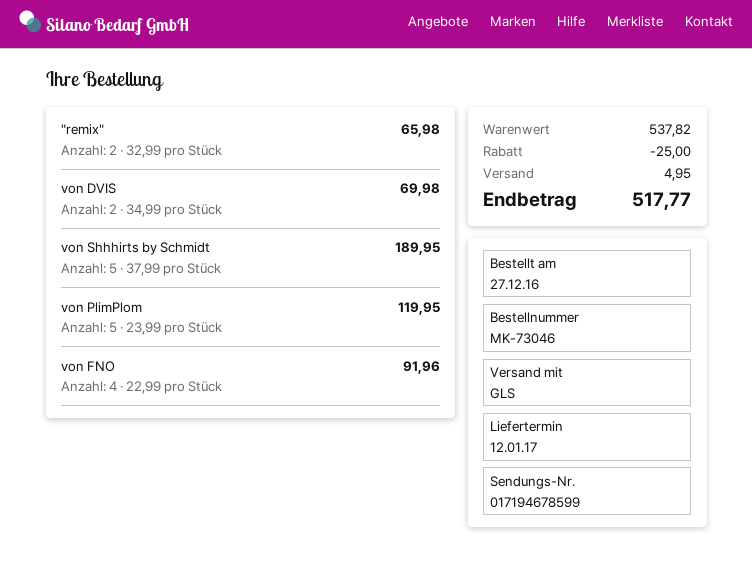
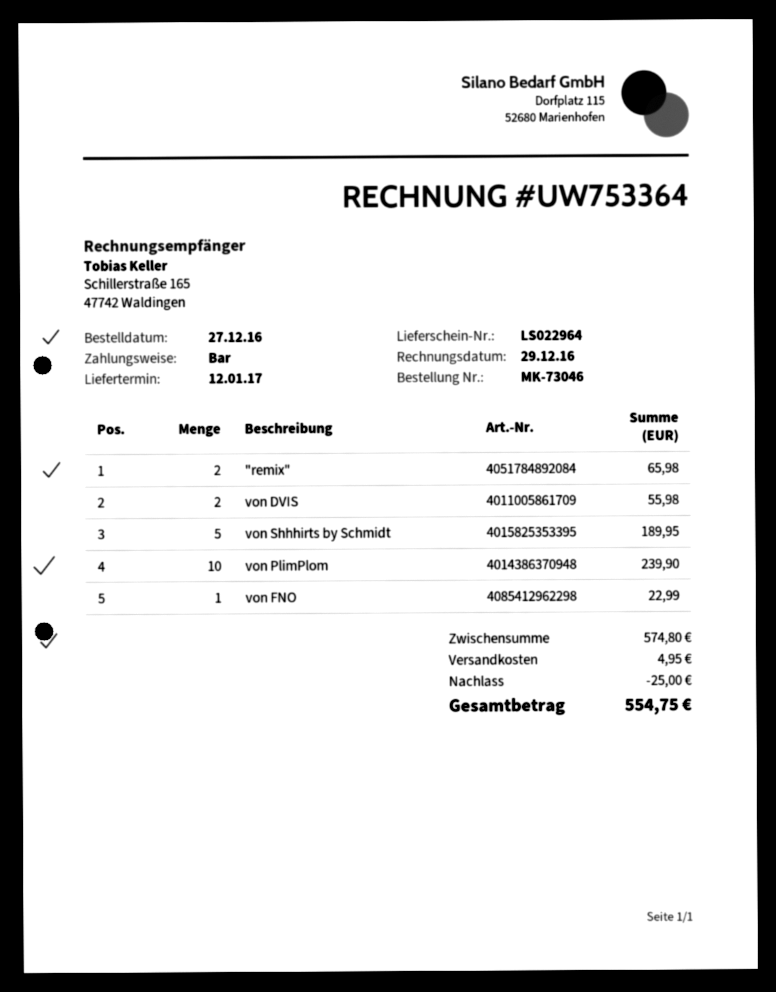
von DVIS: 2 for 69.98 -> 2 for 55.98
von PlimPlom: 5 for 119.95 -> 10 for 239.90
von FNO: 4 for 91.96 -> 1 for 22.99
subtotal: 537.82 -> 574.80
total: 517.77 -> 554.75

